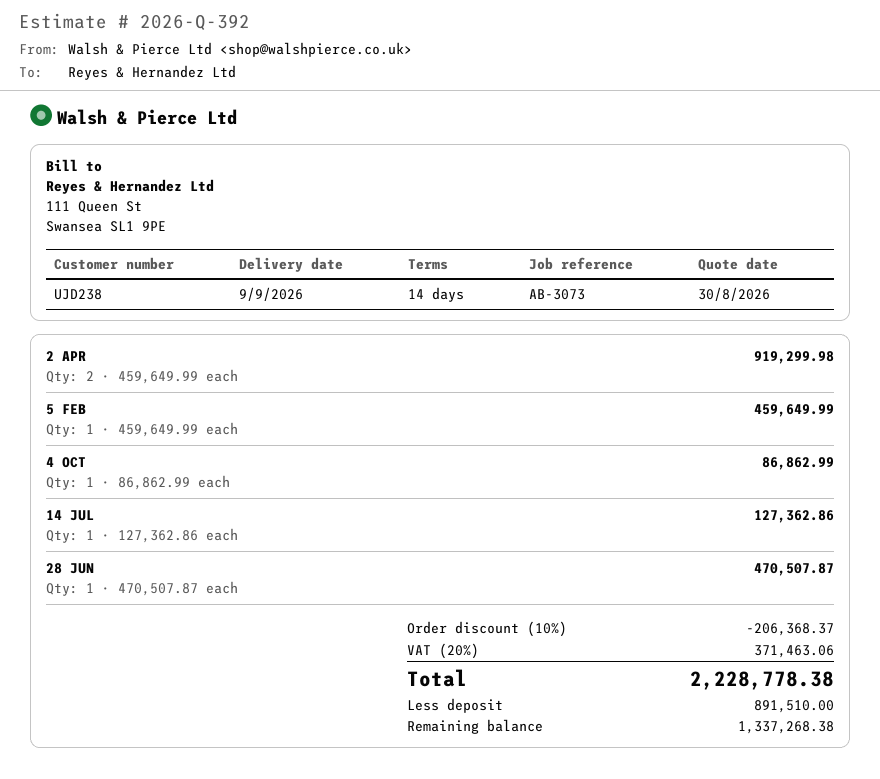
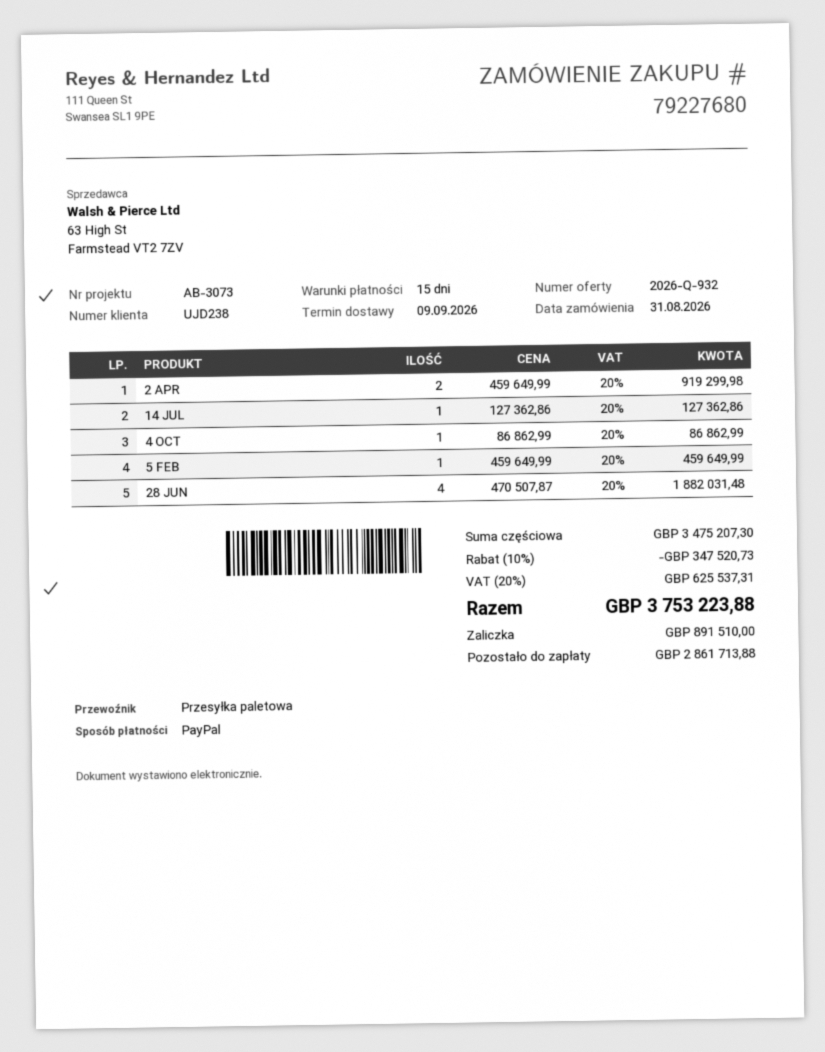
quote number: 2026-Q-392 -> 2026-Q-932
payment terms: 14 days -> 15 days
28 JUN: 1 x 470507.87 = 470507.87 -> 4 x 470507.87 = 1882031.48
discount: 10% = 206368.37 -> 10% = 347520.73
tax: 20% = 371463.06 -> 20% = 625537.31
total: 2228778.38 -> 3753223.88
balance: 1337268.38 -> 2861713.88

